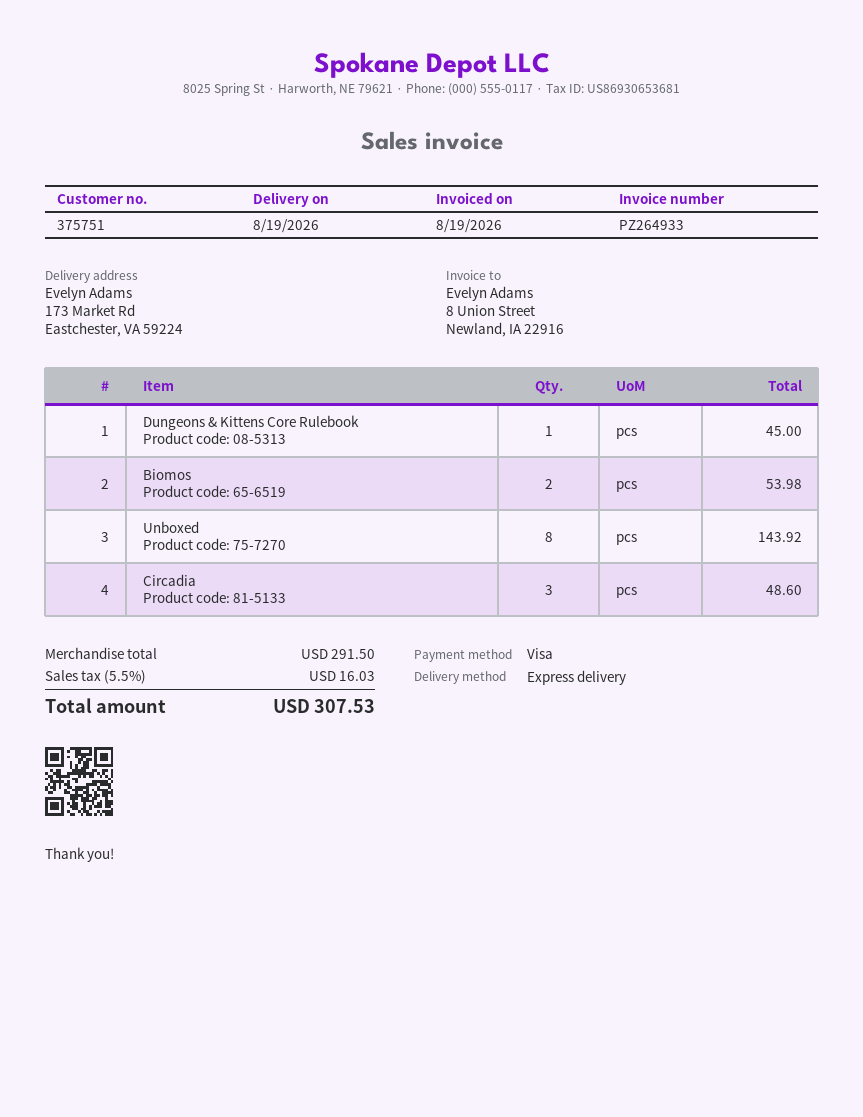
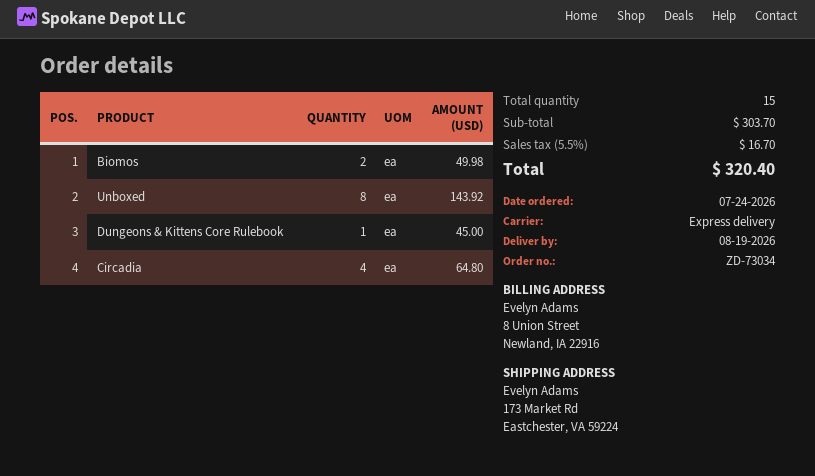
Biomos: 2 for 53.98 -> 2 for 49.98
Circadia: 3 for 48.60 -> 4 for 64.80
subtotal: 291.50 -> 303.70
tax: 5.5% = 16.03 -> 5.5% = 16.70
total: 307.53 -> 320.40

